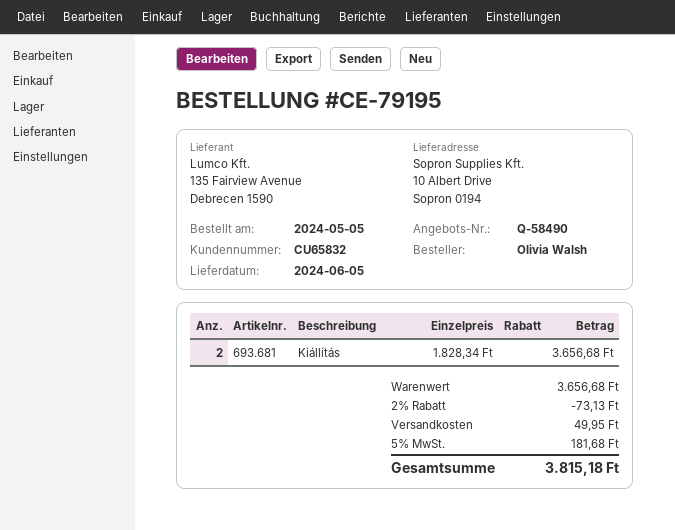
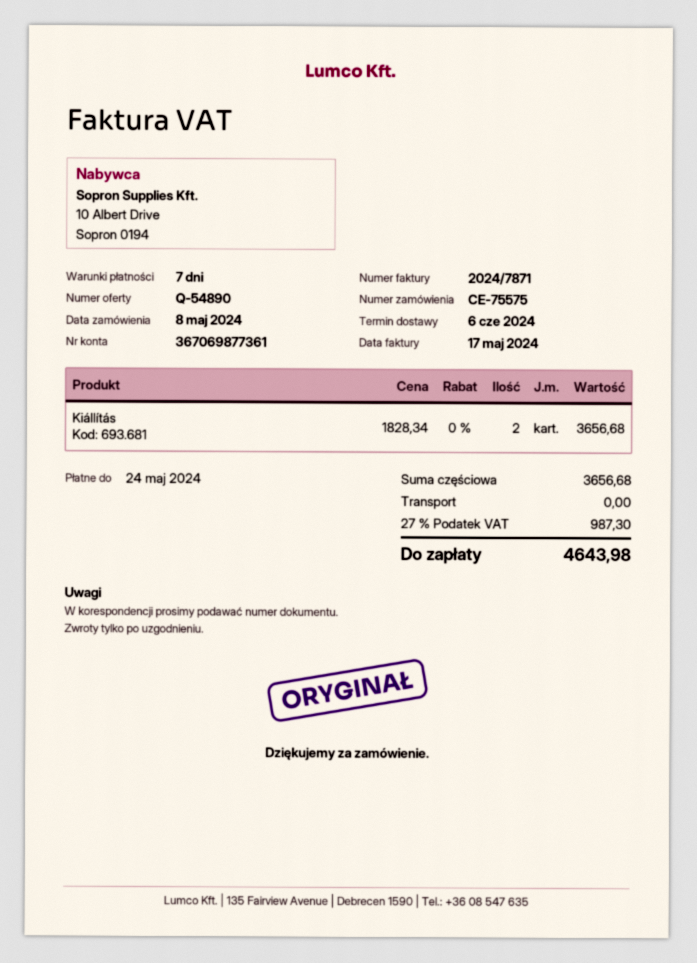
quote number: Q-58490 -> Q-54890
order number: CE-79195 -> CE-75575
order date: 2024-05-05 -> 2024-05-08
delivery date: 2024-06-05 -> 2024-06-06
discount: 2% = 73.13 -> none
shipping: 49.95 -> 0.00
tax: 5% = 181.68 -> 27% = 987.30
total: 3815.18 -> 4643.98

